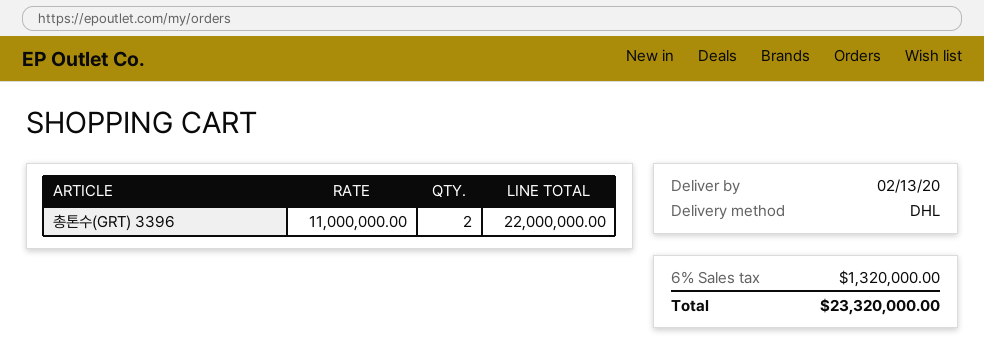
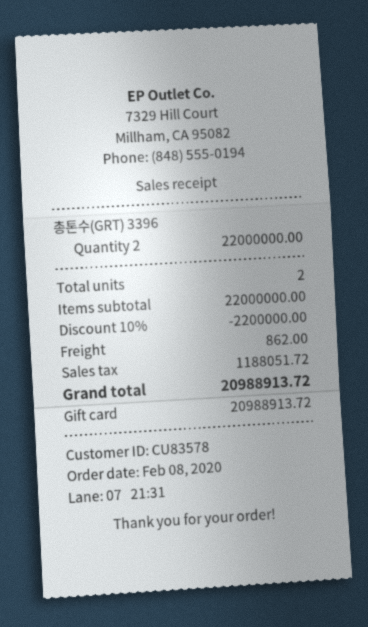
discount: none -> 10% = 2200000.00
shipping: none -> 862.00
tax: 1320000.00 -> 1188051.72
total: 23320000.00 -> 20988913.72

